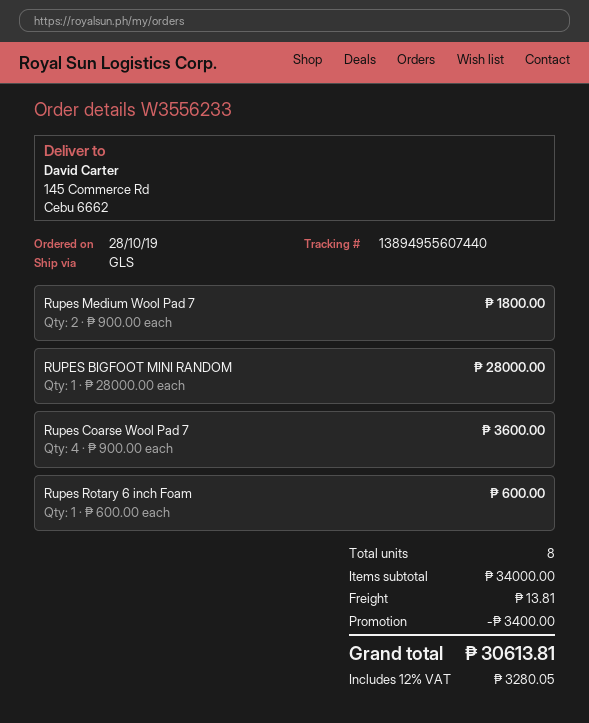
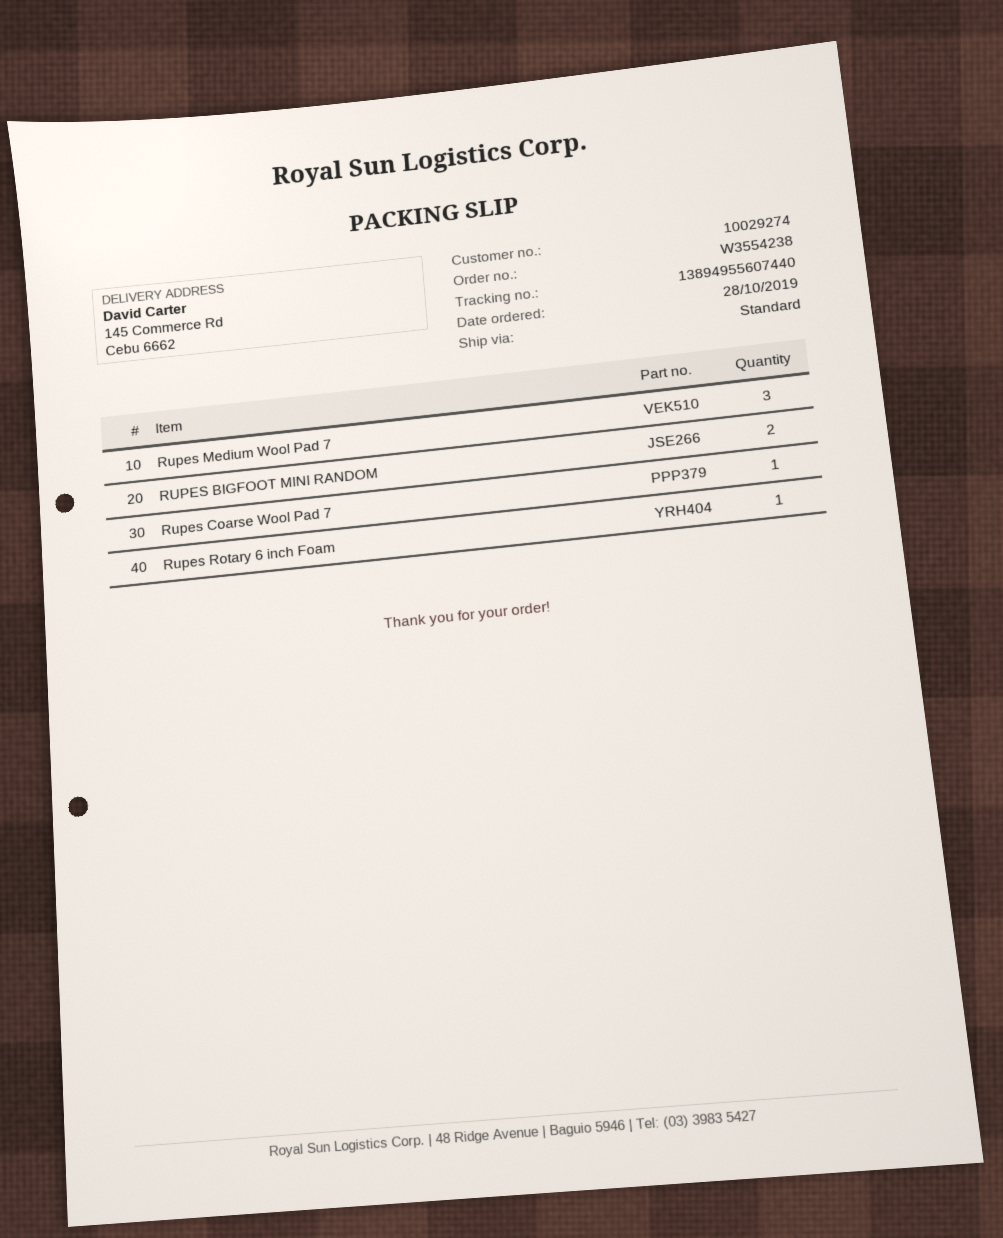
order number: W3556233 -> W3554238
shipping method: GLS -> standard
Rupes Medium Wool Pad 7: 2 -> 3
RUPES BIGFOOT MINI RANDOM: 1 -> 2
Rupes Coarse Wool Pad 7: 4 -> 1

